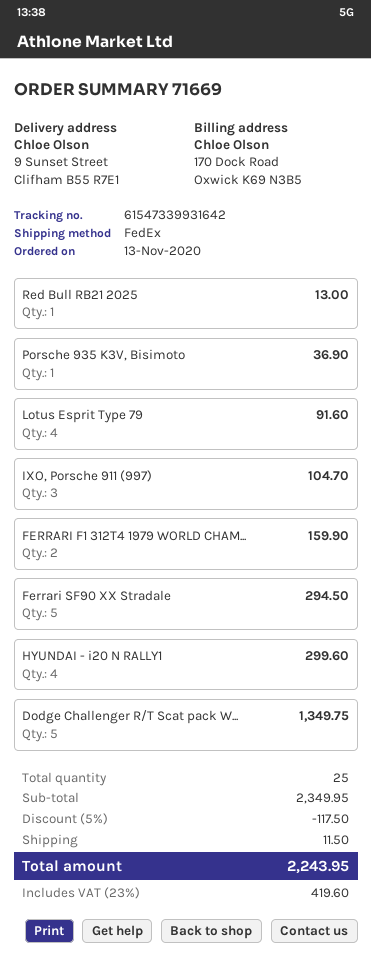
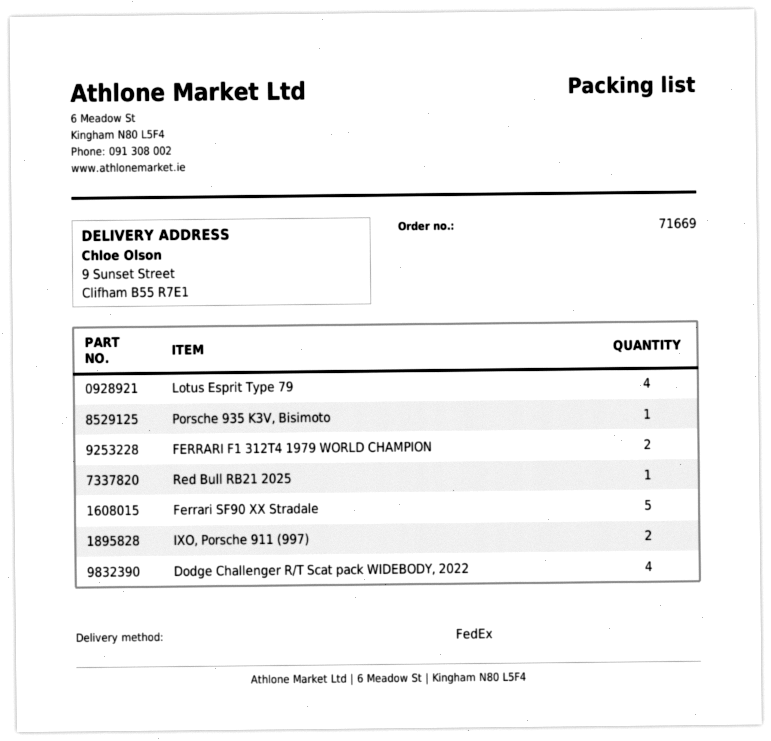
IXO, Porsche 911 (997): 3 -> 2
HYUNDAI - i20 N RALLY1: 4 -> none
Dodge Challenger R/T Scat pack W...: 5 -> 4

